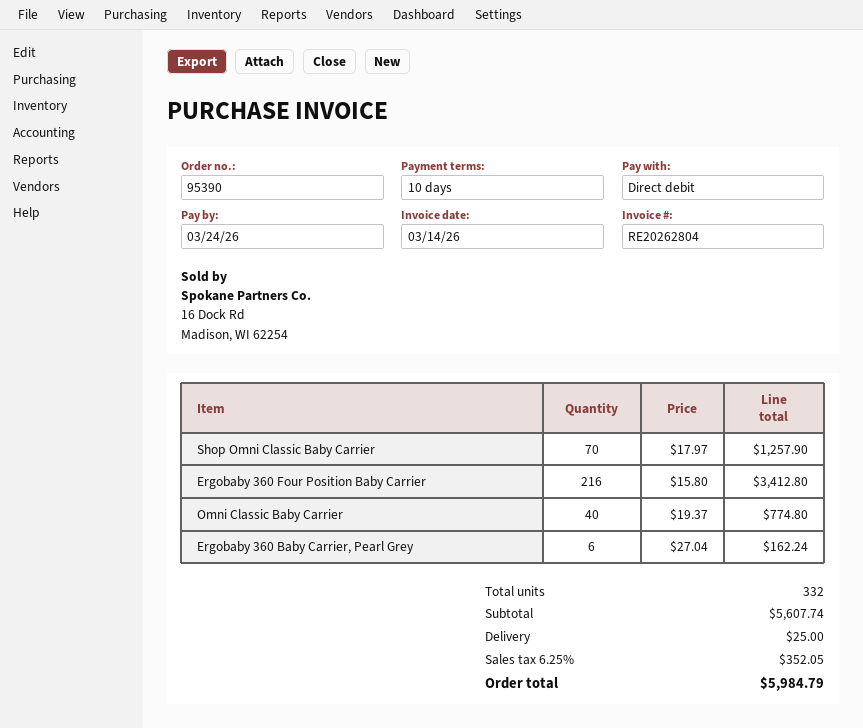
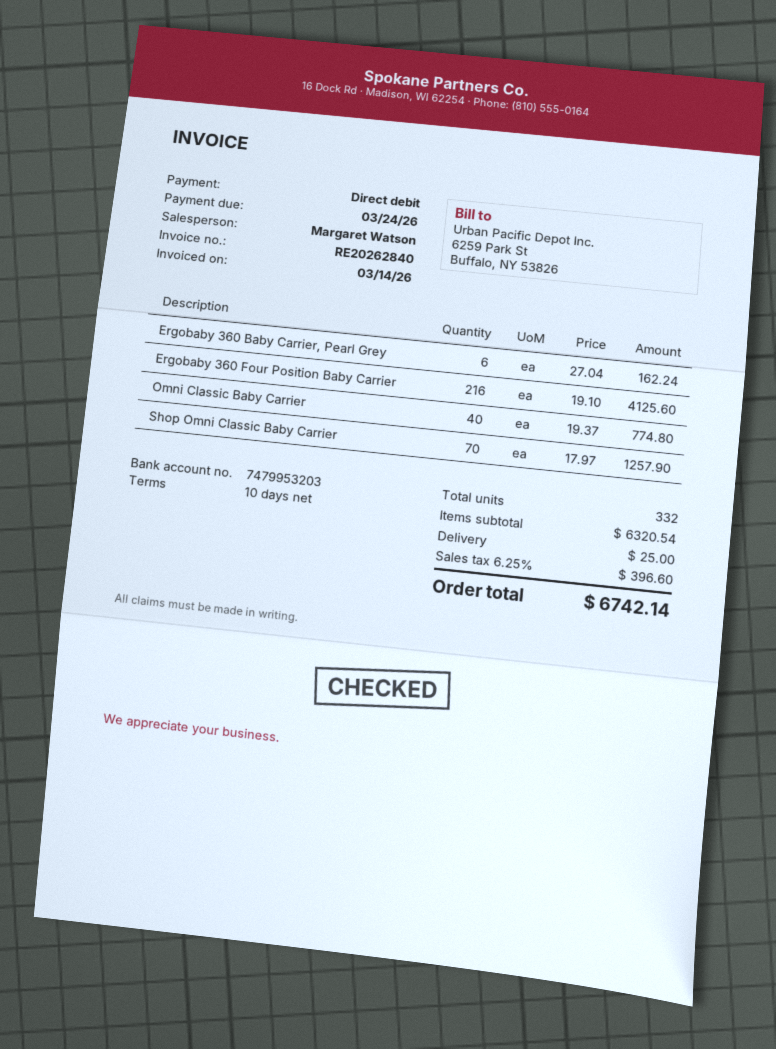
invoice number: RE20262804 -> RE20262840
Ergobaby 360 Four Position Baby Carrier: 216 x 15.80 = 3412.80 -> 216 x 19.10 = 4125.60
subtotal: 5607.74 -> 6320.54
tax: 6.25% = 352.05 -> 6.25% = 396.60
total: 5984.79 -> 6742.14

